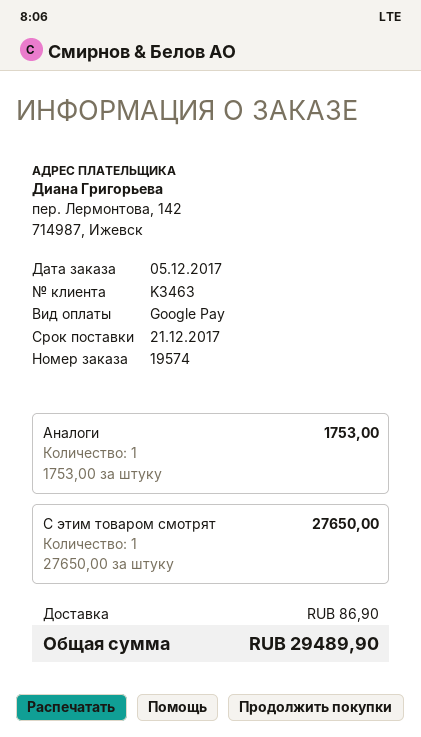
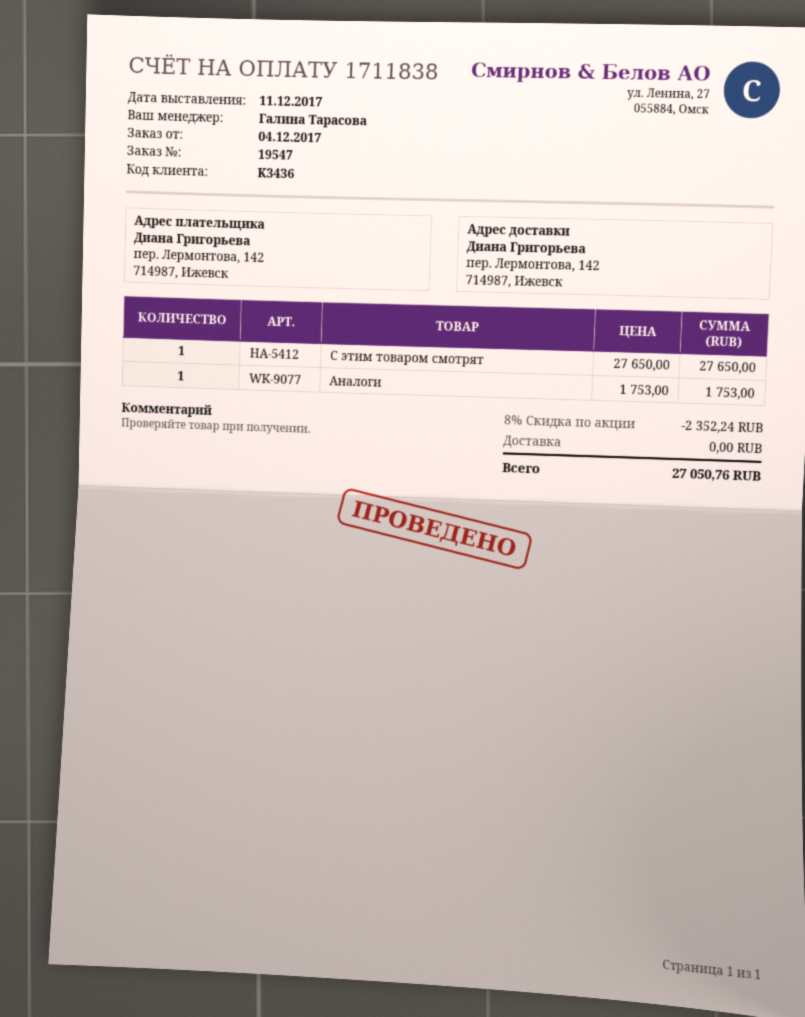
order number: 19574 -> 19547
order date: 2017-12-05 -> 2017-12-04
customer number: K3463 -> K3436
discount: none -> 8% = 2352.24
shipping: 86.90 -> 0.00
total: 29489.90 -> 27050.76

